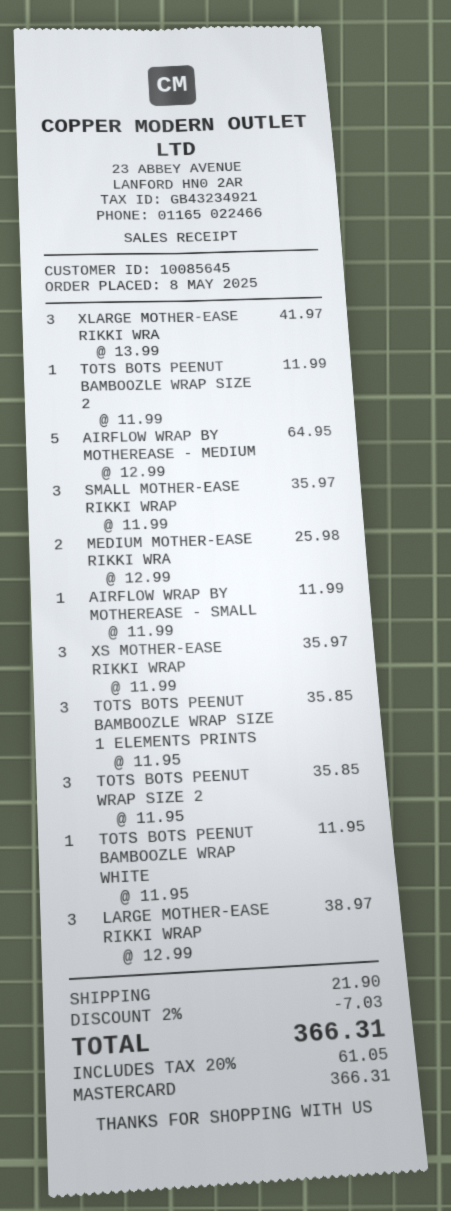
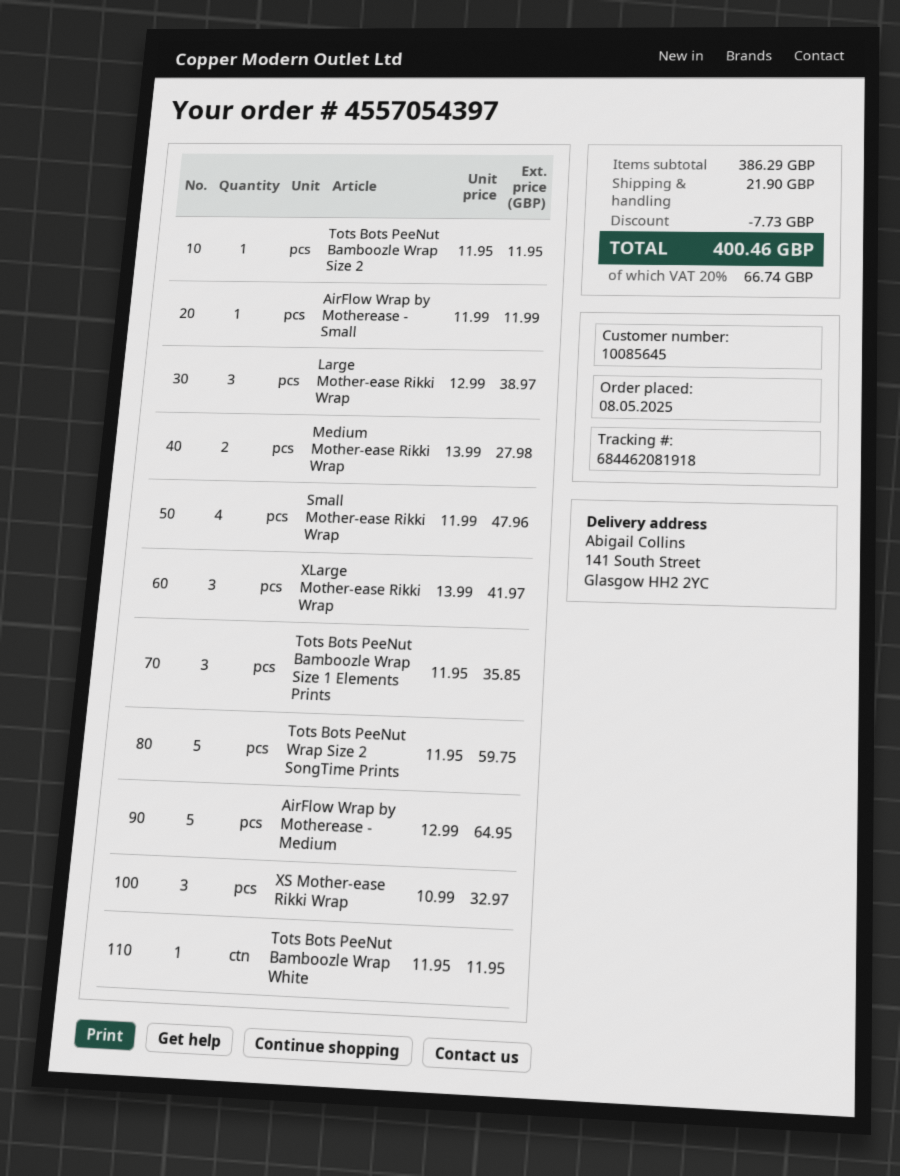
TOTS BOTS PEENUT BAMBOOZLE WRAP SIZE 2: 1 x 11.99 = 11.99 -> 1 x 11.95 = 11.95
SMALL MOTHER-EASE RIKKI WRAP: 3 x 11.99 = 35.97 -> 4 x 11.99 = 47.96
MEDIUM MOTHER-EASE RIKKI WRA: 2 x 12.99 = 25.98 -> 2 x 13.99 = 27.98
XS MOTHER-EASE RIKKI WRAP: 3 x 11.99 = 35.97 -> 3 x 10.99 = 32.97
TOTS BOTS PEENUT WRAP SIZE 2: 3 x 11.95 = 35.85 -> 5 x 11.95 = 59.75
discount: 7.03 -> 7.73
tax: 20% = 61.05 -> 20% = 66.74
total: 366.31 -> 400.46

